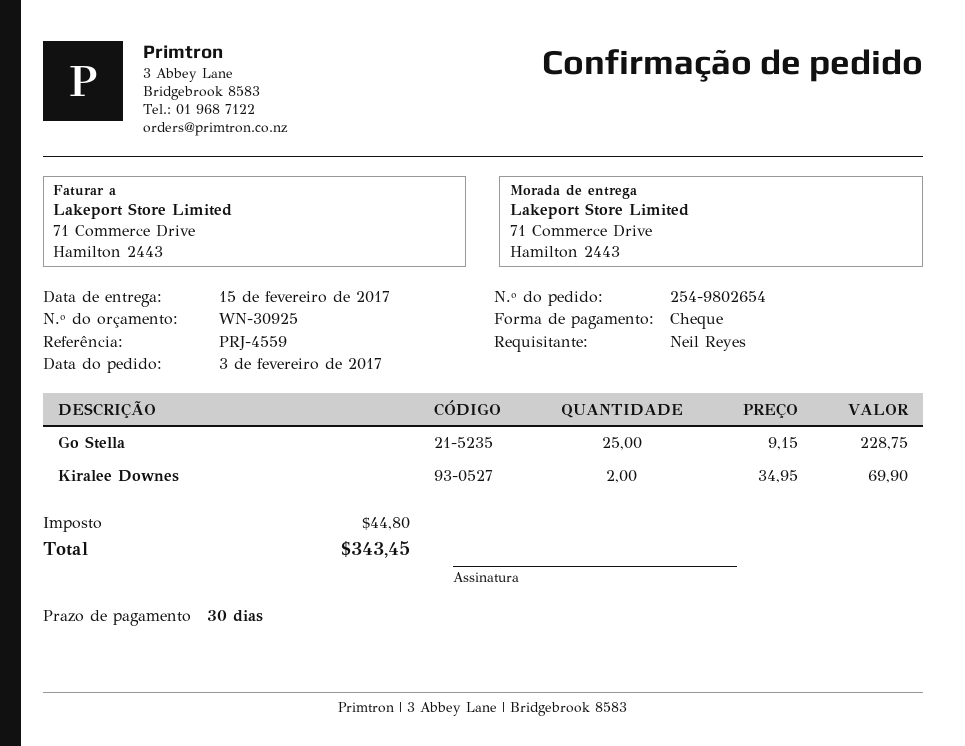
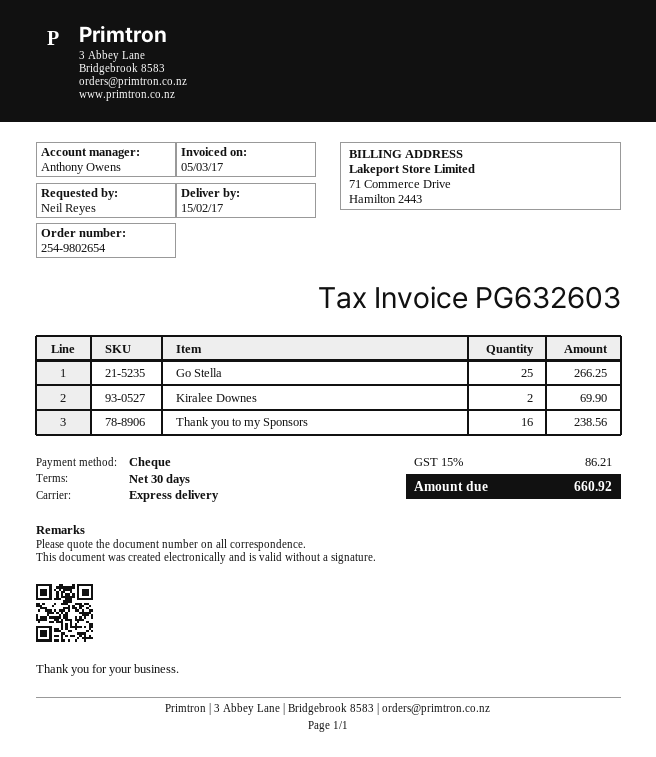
Go Stella: 25 for 228.75 -> 25 for 266.25
Thank you to my Sponsors: none -> 16 for 238.56
tax: 44.80 -> 86.21
total: 343.45 -> 660.92

